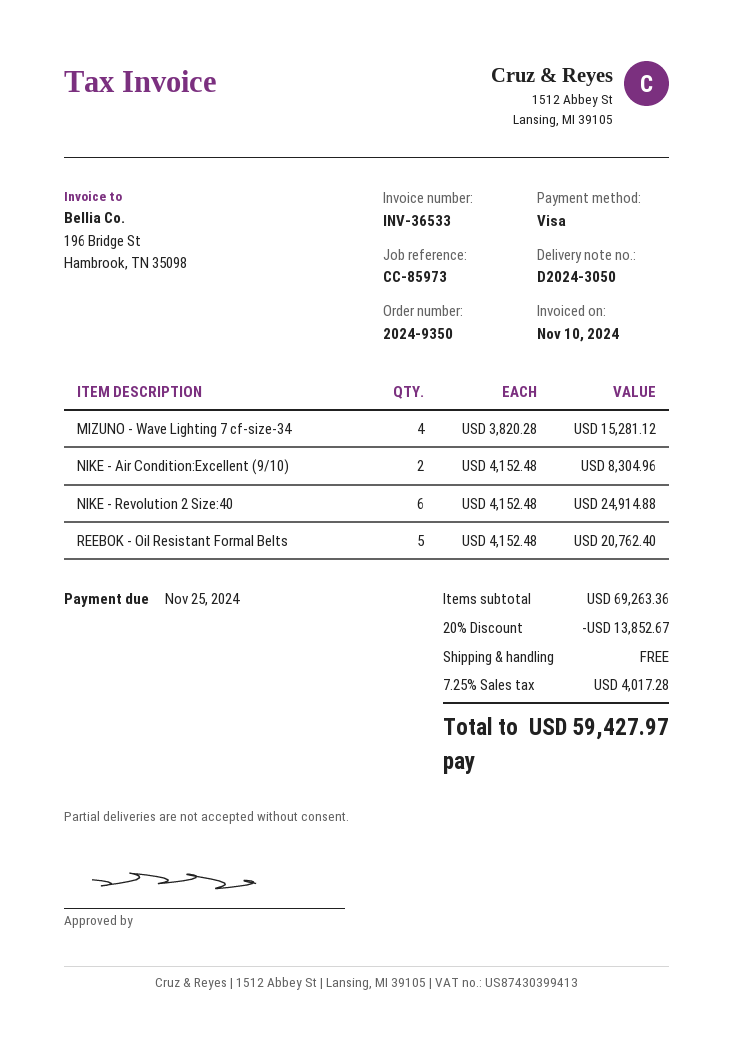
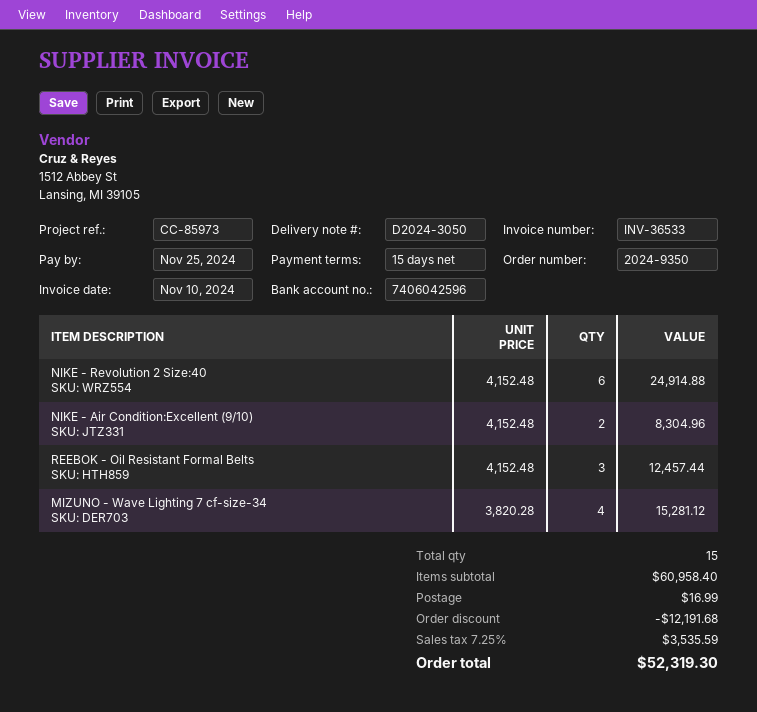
REEBOK - Oil Resistant Formal Belts: 5 x 4152.48 = 20762.40 -> 3 x 4152.48 = 12457.44
subtotal: 69263.36 -> 60958.40
discount: 13852.67 -> 12191.68
shipping: 0.00 -> 16.99
tax: 7.25% = 4017.28 -> 7.25% = 3535.59
total: 59427.97 -> 52319.30

